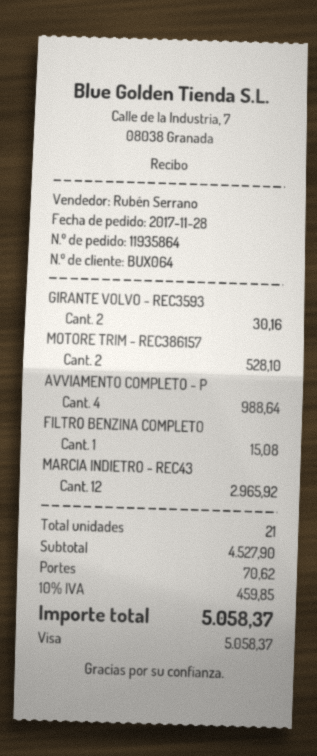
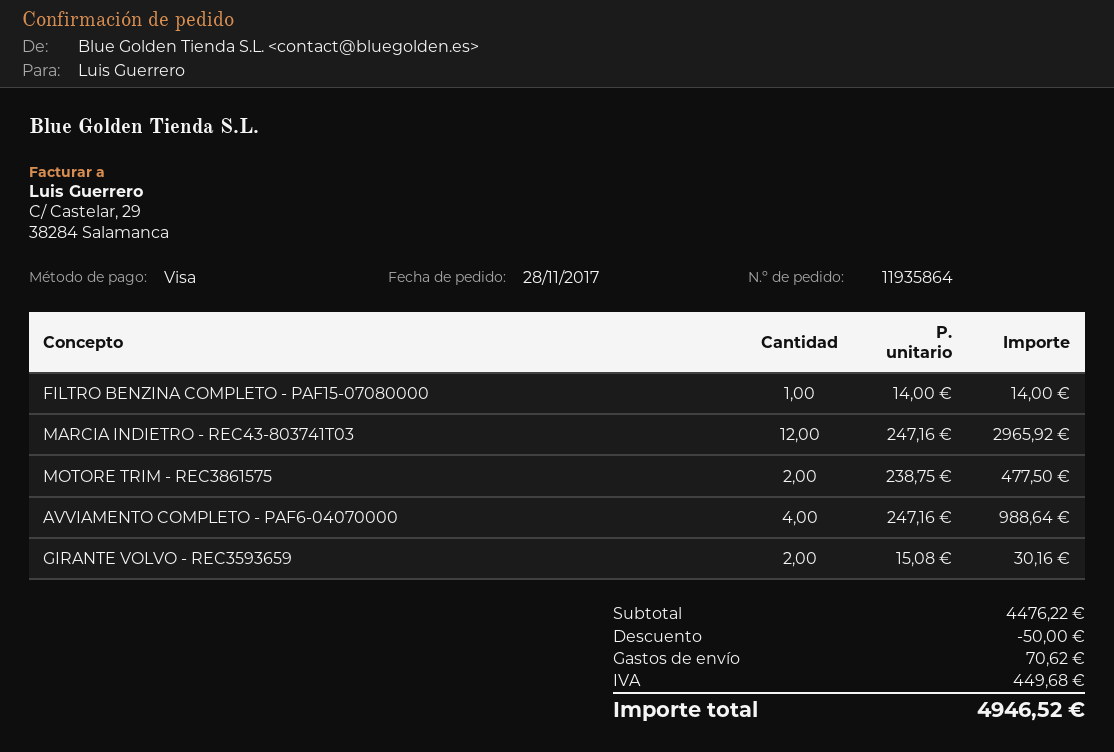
MOTORE TRIM - REC386157: 2 for 528.10 -> 2 for 477.50
FILTRO BENZINA COMPLETO: 1 for 15.08 -> 1 for 14.00
subtotal: 4527.90 -> 4476.22
discount: none -> 50.00
tax: 459.85 -> 449.68
total: 5058.37 -> 4946.52

